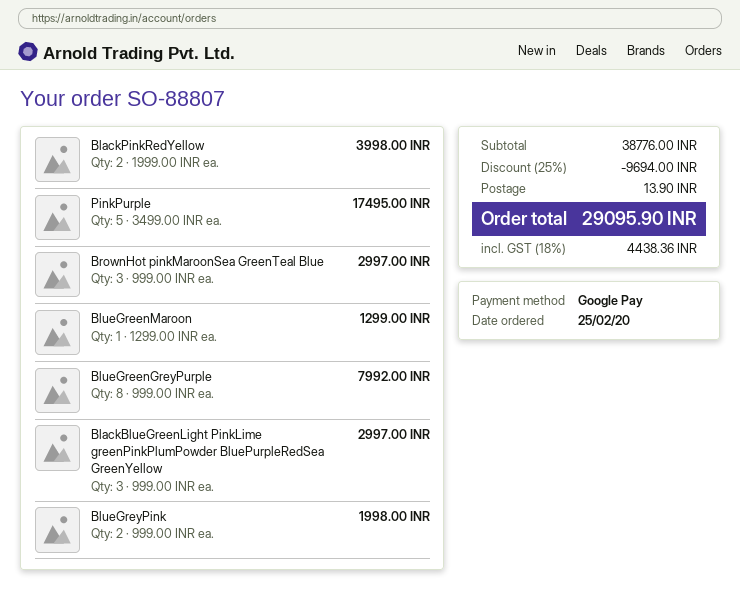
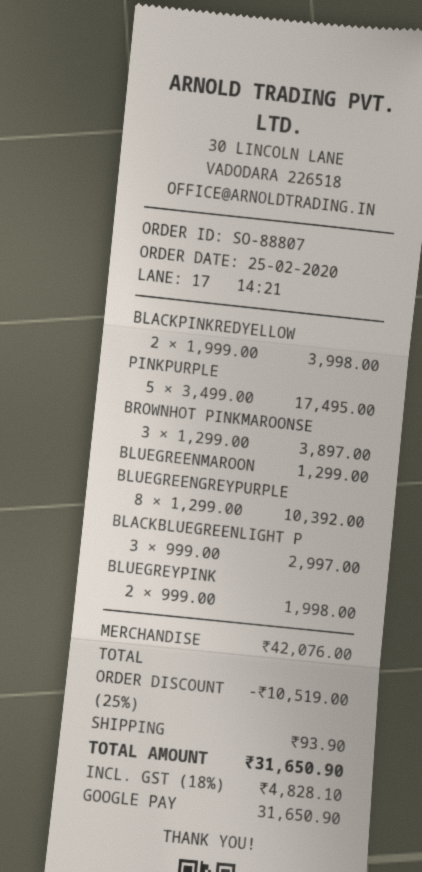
BrownHot pinkMaroonSea GreenTeal Blue: 3 x 999.00 = 2997.00 -> 3 x 1299.00 = 3897.00
BlueGreenGreyPurple: 8 x 999.00 = 7992.00 -> 8 x 1299.00 = 10392.00
subtotal: 38776.00 -> 42076.00
discount: 25% = 9694.00 -> 25% = 10519.00
shipping: 13.90 -> 93.90
tax: 18% = 4438.36 -> 18% = 4828.10
total: 29095.90 -> 31650.90

